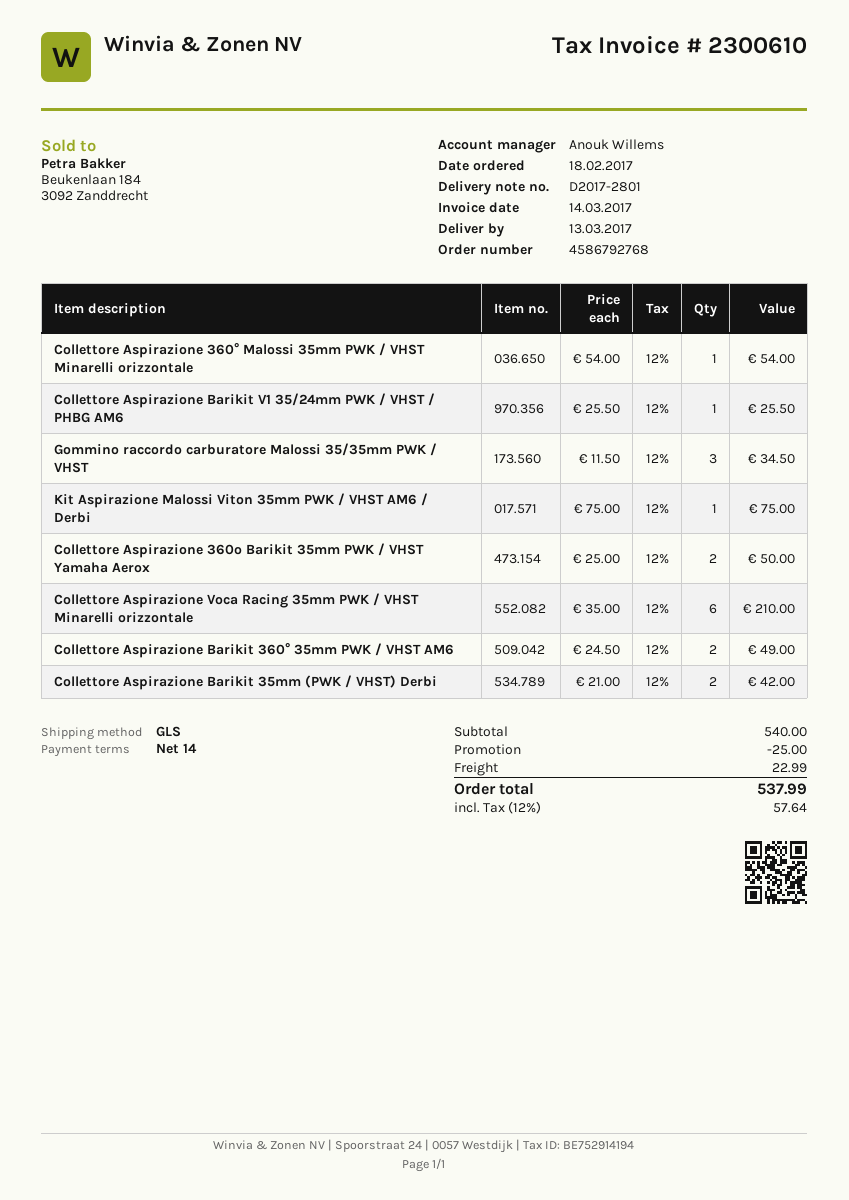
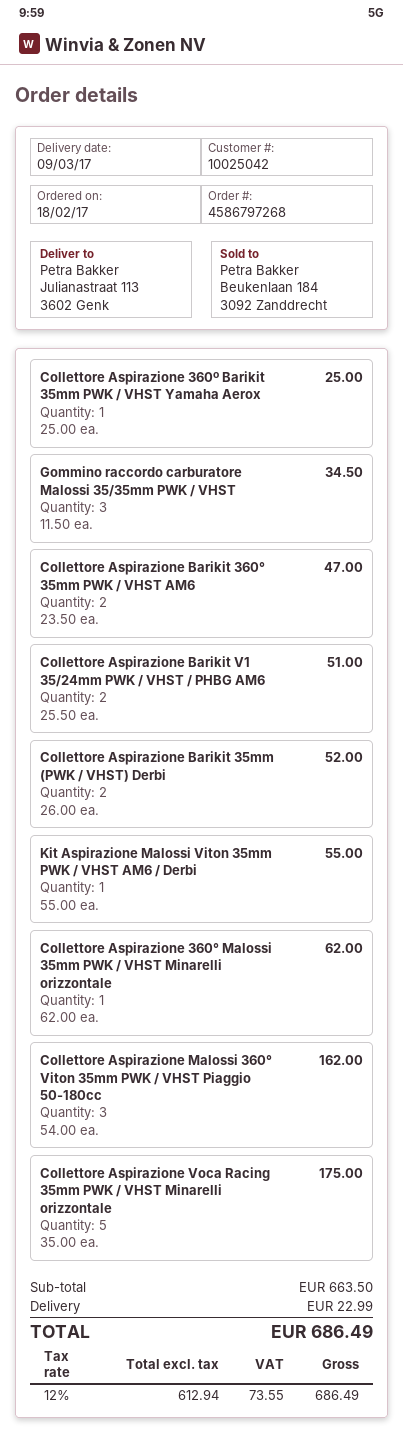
order number: 4586792768 -> 4586797268
delivery date: 2017-03-13 -> 2017-03-09
Collettore Aspirazione 360° Malossi 35mm PWK / VHST Minarelli orizzontale: 1 x 54.00 = 54.00 -> 1 x 62.00 = 62.00
Collettore Aspirazione Barikit V1 35/24mm PWK / VHST / PHBG AM6: 1 x 25.50 = 25.50 -> 2 x 25.50 = 51.00
Kit Aspirazione Malossi Viton 35mm PWK / VHST AM6 / Derbi: 1 x 75.00 = 75.00 -> 1 x 55.00 = 55.00
Collettore Aspirazione 360º Barikit 35mm PWK / VHST Yamaha Aerox: 2 x 25.00 = 50.00 -> 1 x 25.00 = 25.00
Collettore Aspirazione Voca Racing 35mm PWK / VHST Minarelli orizzontale: 6 x 35.00 = 210.00 -> 5 x 35.00 = 175.00
Collettore Aspirazione Barikit 360° 35mm PWK / VHST AM6: 2 x 24.50 = 49.00 -> 2 x 23.50 = 47.00
Collettore Aspirazione Barikit 35mm (PWK / VHST) Derbi: 2 x 21.00 = 42.00 -> 2 x 26.00 = 52.00
Collettore Aspirazione Malossi 360° Viton 35mm PWK / VHST Piaggio 50-180cc: none -> 3 x 54.00 = 162.00
subtotal: 540.00 -> 663.50
discount: 25.00 -> none
tax: 12% = 57.64 -> 12% = 73.55
total: 537.99 -> 686.49

